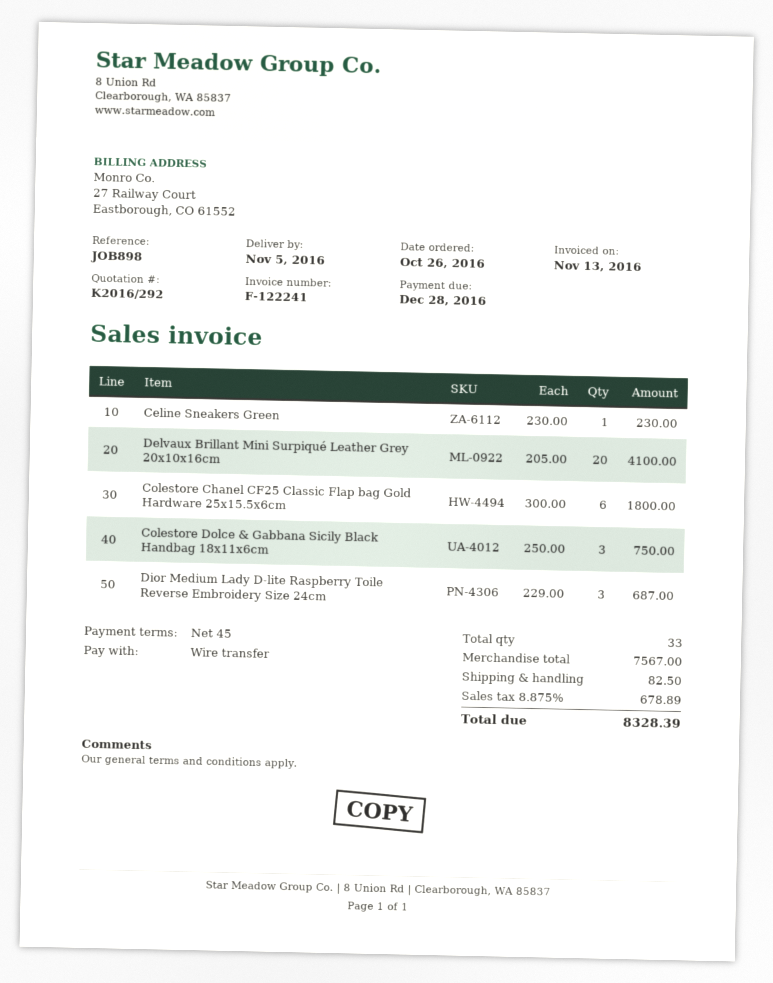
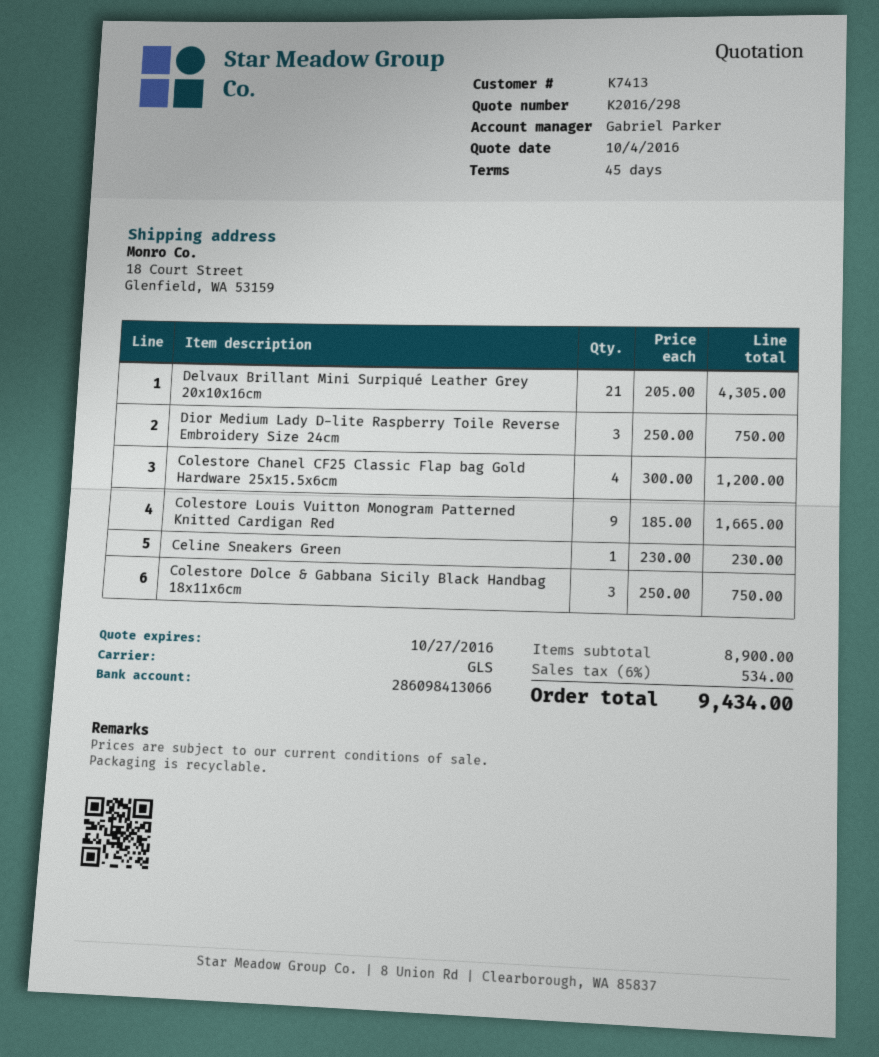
quote number: K2016/292 -> K2016/298
Delvaux Brillant Mini Surpiqué Leather Grey 20x10x16cm: 20 x 205.00 = 4100.00 -> 21 x 205.00 = 4305.00
Colestore Chanel CF25 Classic Flap bag Gold Hardware 25x15.5x6cm: 6 x 300.00 = 1800.00 -> 4 x 300.00 = 1200.00
Dior Medium Lady D-lite Raspberry Toile Reverse Embroidery Size 24cm: 3 x 229.00 = 687.00 -> 3 x 250.00 = 750.00
Colestore Louis Vuitton Monogram Patterned Knitted Cardigan Red: none -> 9 x 185.00 = 1665.00
subtotal: 7567.00 -> 8900.00
shipping: 82.50 -> none
tax: 8.875% = 678.89 -> 6% = 534.00
total: 8328.39 -> 9434.00

